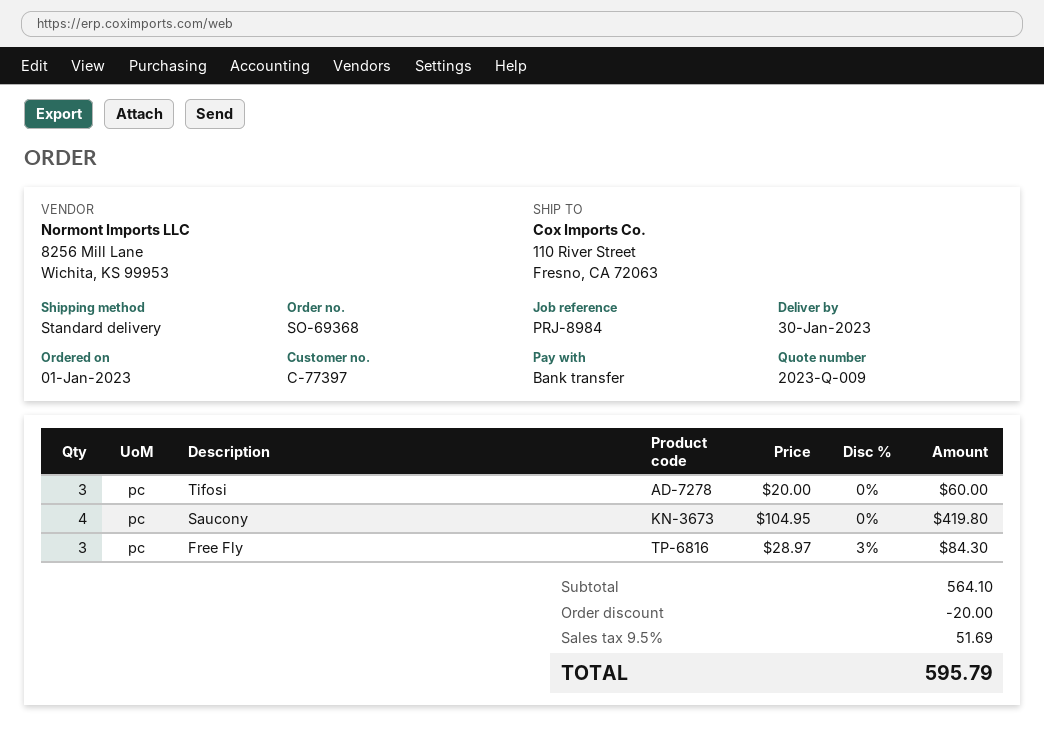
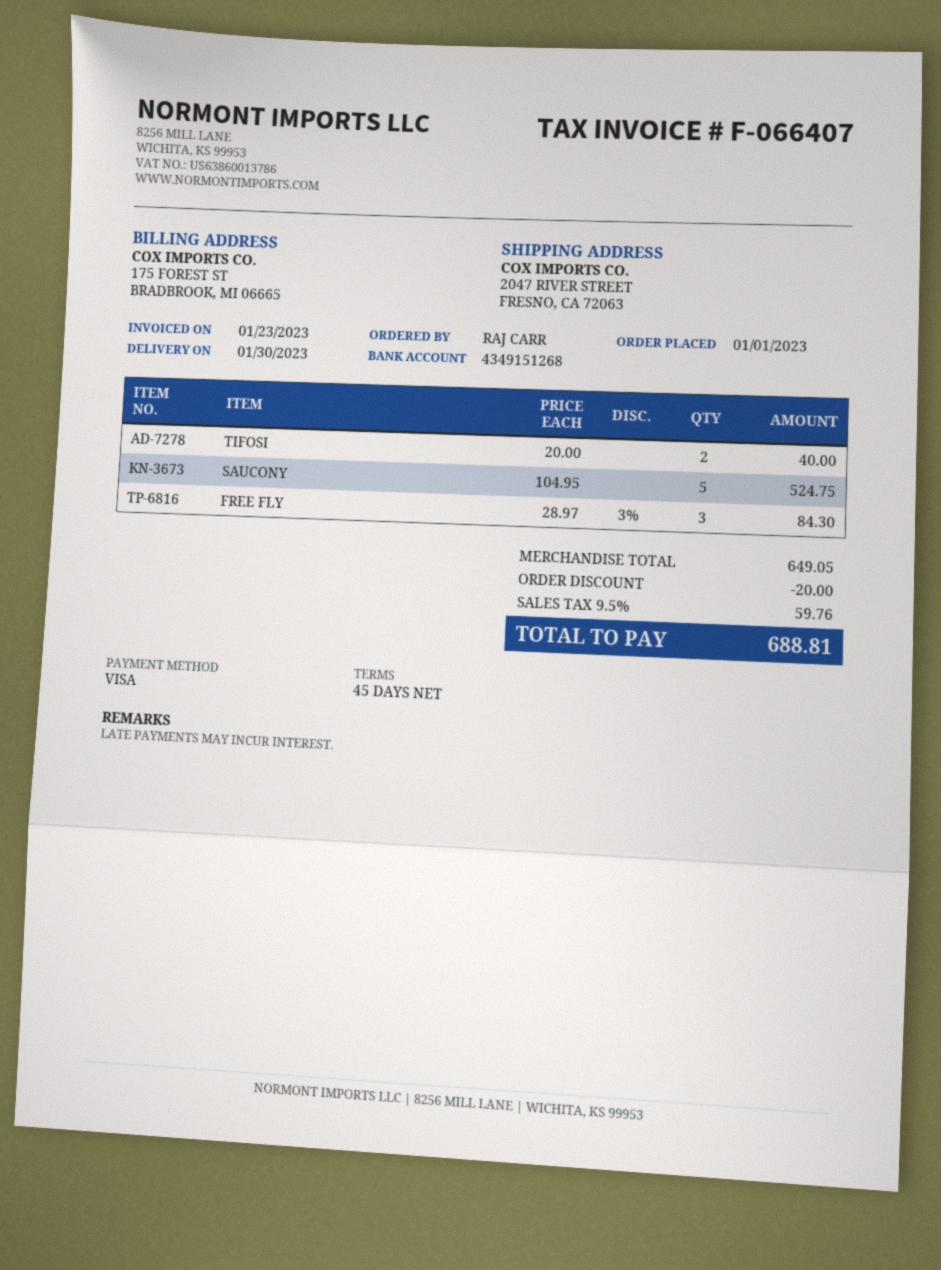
payment method: bank transfer -> Visa
ship to: 110 River Street, Fresno, CA 72063 -> 2047 RIVER STREET, FRESNO, CA 72063
Tifosi: 3 x 20.00 = 60.00 -> 2 x 20.00 = 40.00
Saucony: 4 x 104.95 = 419.80 -> 5 x 104.95 = 524.75
subtotal: 564.10 -> 649.05
tax: 9.5% = 51.69 -> 9.5% = 59.76
total: 595.79 -> 688.81

